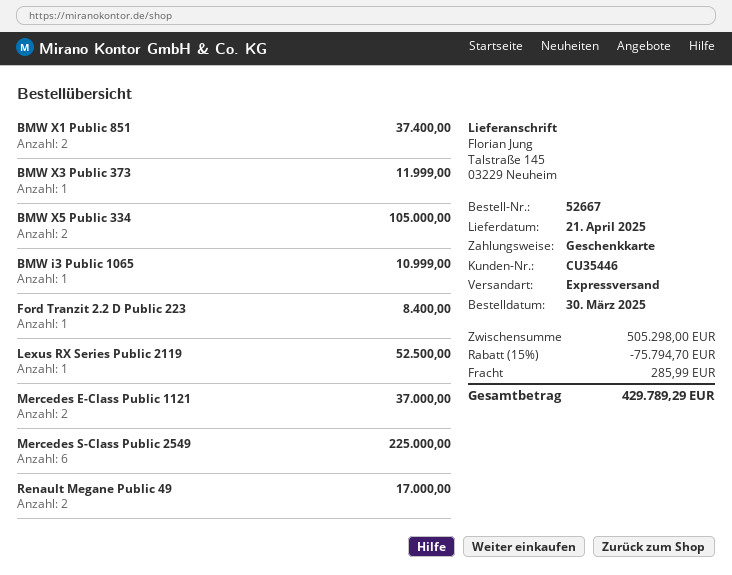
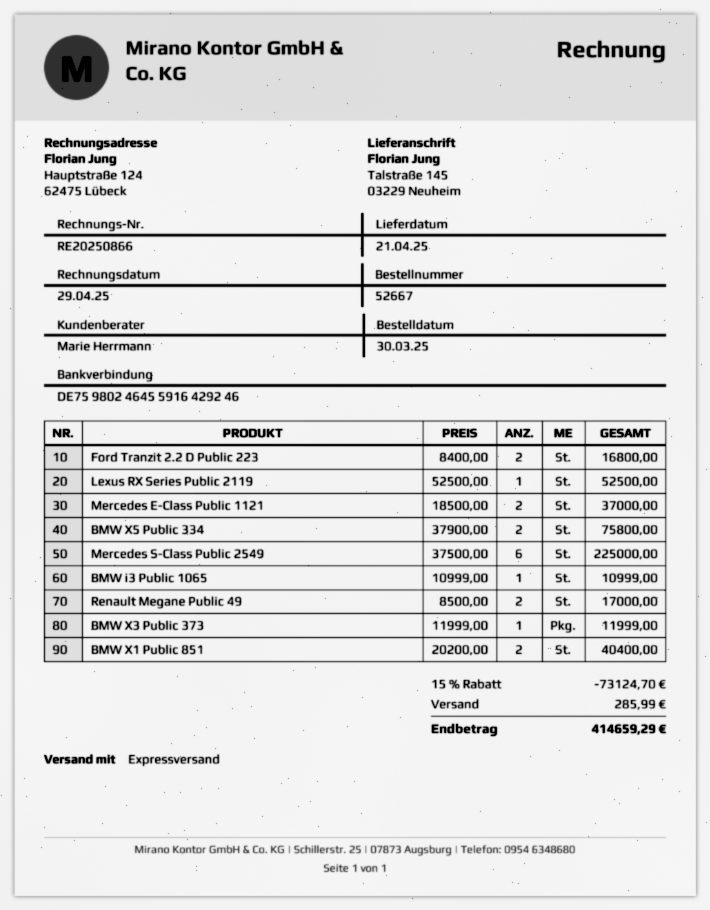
BMW X1 Public 851: 2 for 37400.00 -> 2 for 40400.00
BMW X5 Public 334: 2 for 105000.00 -> 2 for 75800.00
Ford Tranzit 2.2 D Public 223: 1 for 8400.00 -> 2 for 16800.00
discount: 15% = 75794.70 -> 15% = 73124.70
total: 429789.29 -> 414659.29

